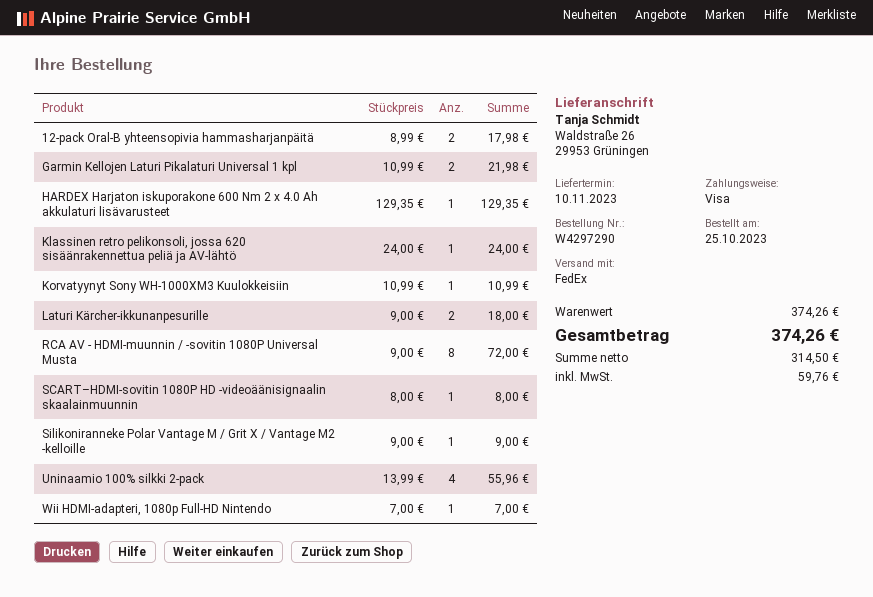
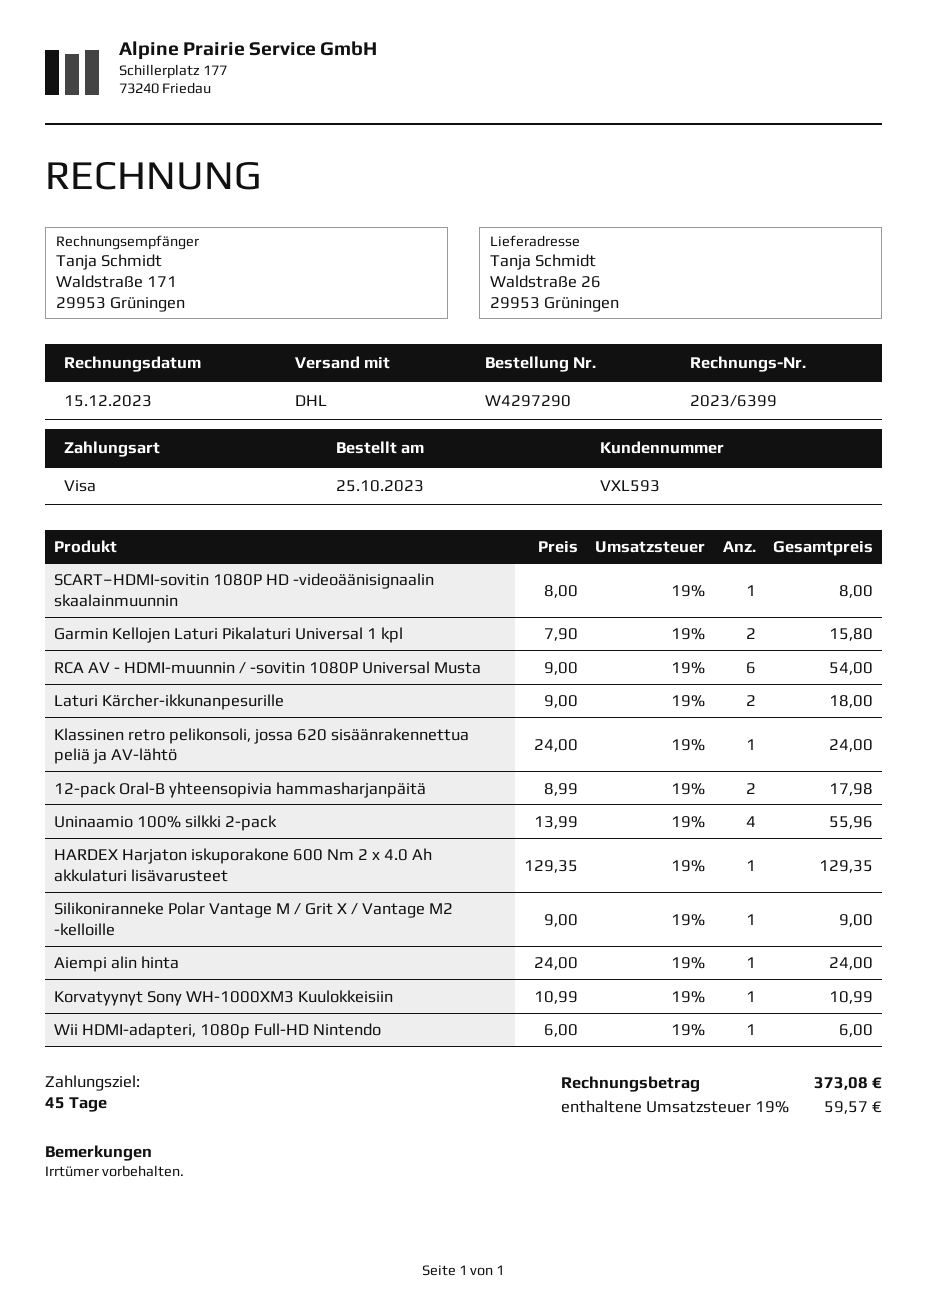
shipping method: FedEx -> DHL
Garmin Kellojen Laturi Pikalaturi Universal 1 kpl: 2 x 10.99 = 21.98 -> 2 x 7.90 = 15.80
RCA AV - HDMI-muunnin / -sovitin 1080P Universal Musta: 8 x 9.00 = 72.00 -> 6 x 9.00 = 54.00
Wii HDMI-adapteri, 1080p Full-HD Nintendo: 1 x 7.00 = 7.00 -> 1 x 6.00 = 6.00
Aiempi alin hinta: none -> 1 x 24.00 = 24.00
tax: 59.76 -> 59.57
total: 374.26 -> 373.08

